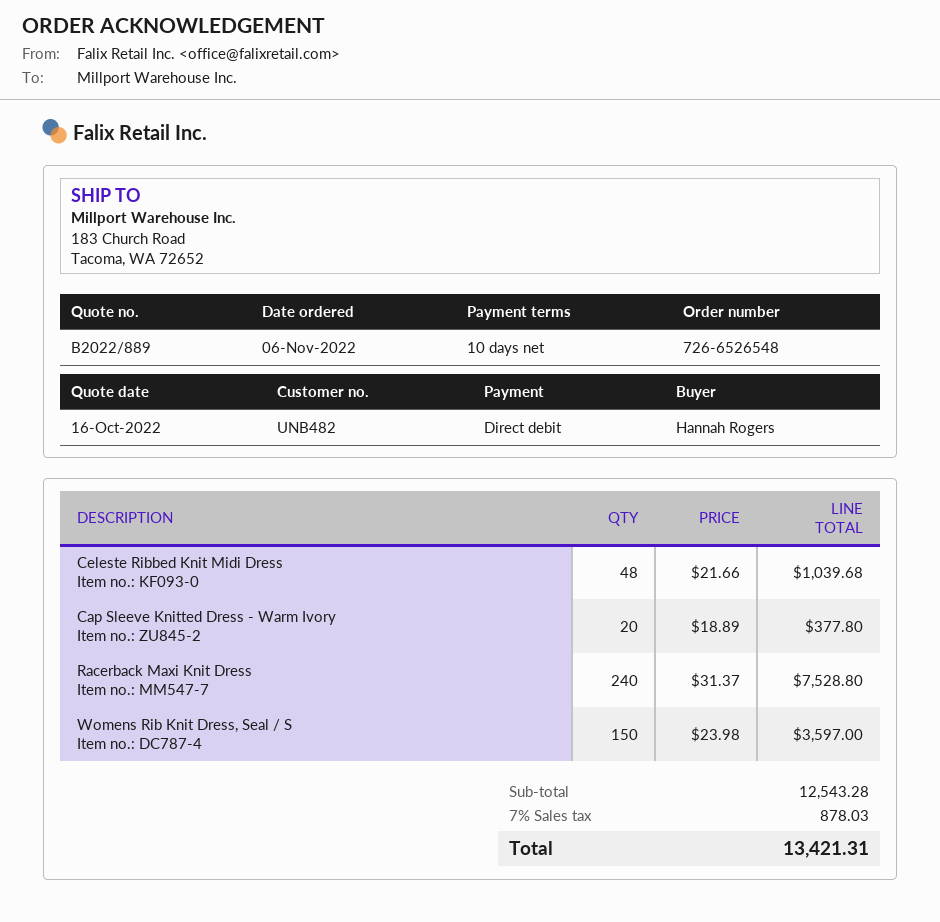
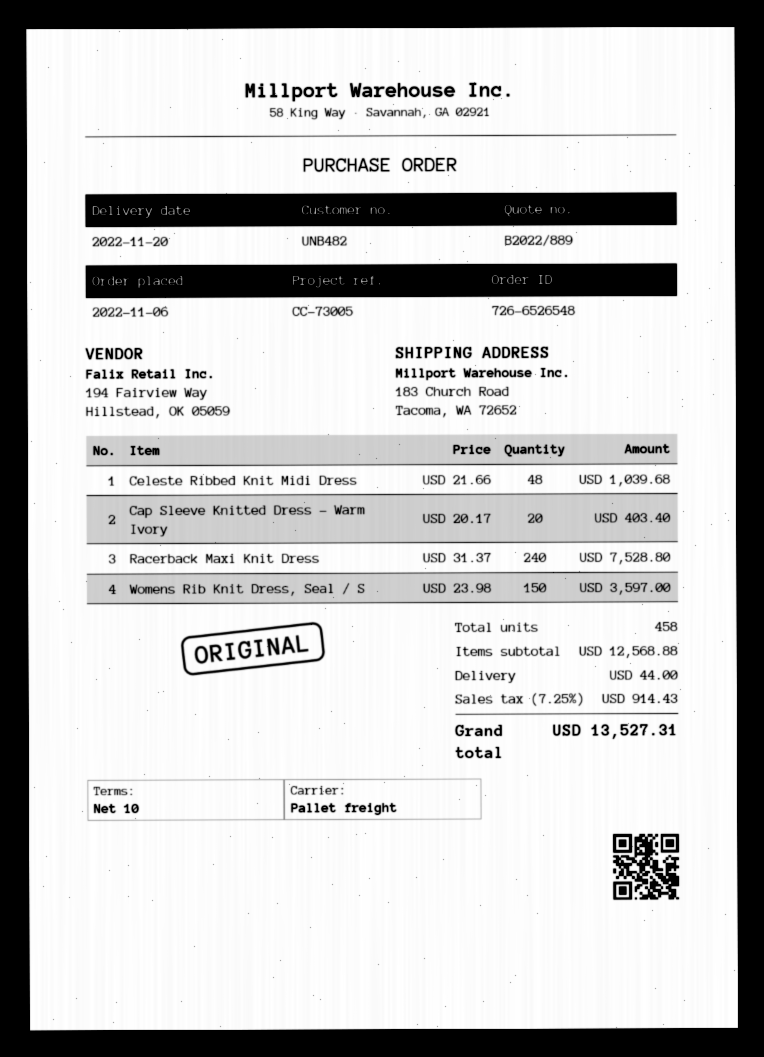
Cap Sleeve Knitted Dress - Warm Ivory: 20 x 18.89 = 377.80 -> 20 x 20.17 = 403.40
subtotal: 12543.28 -> 12568.88
shipping: none -> 44.00
tax: 7% = 878.03 -> 7.25% = 914.43
total: 13421.31 -> 13527.31

